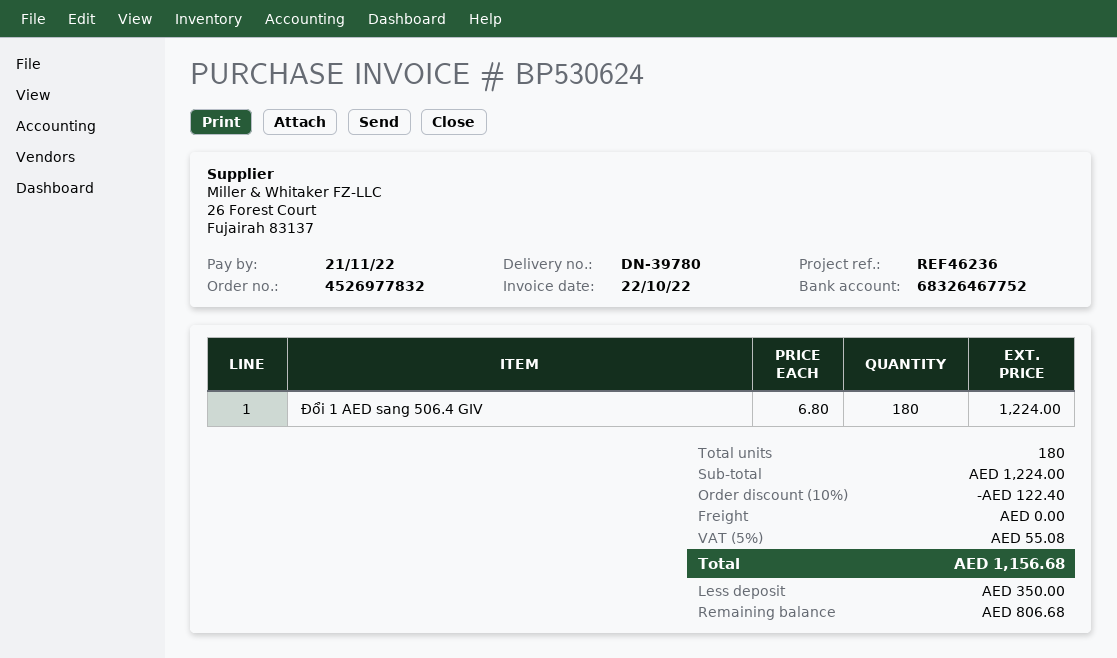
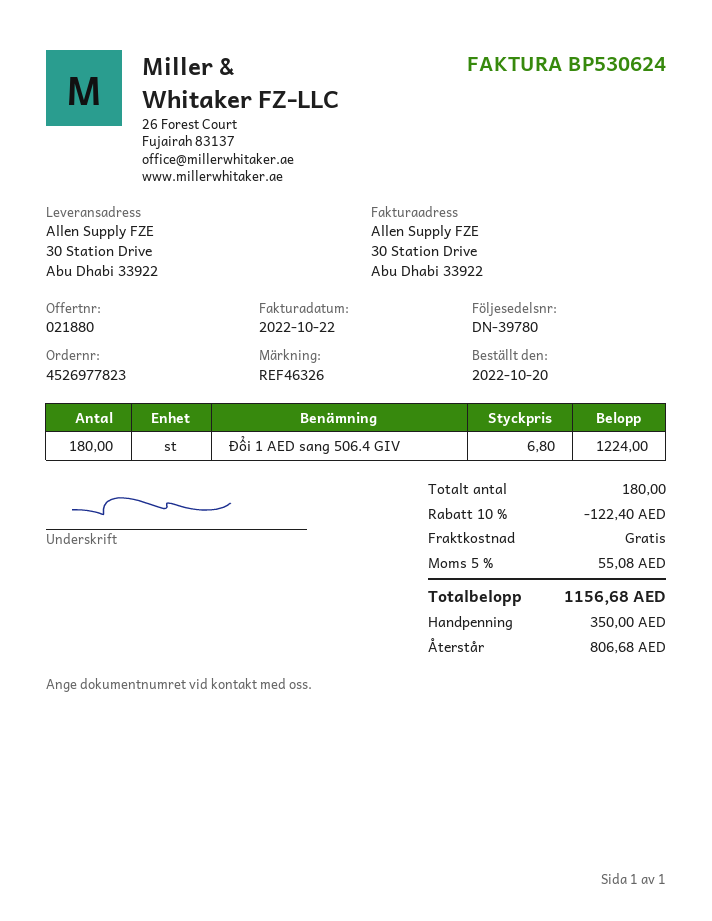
order number: 4526977832 -> 4526977823
reference: REF46236 -> REF46326

